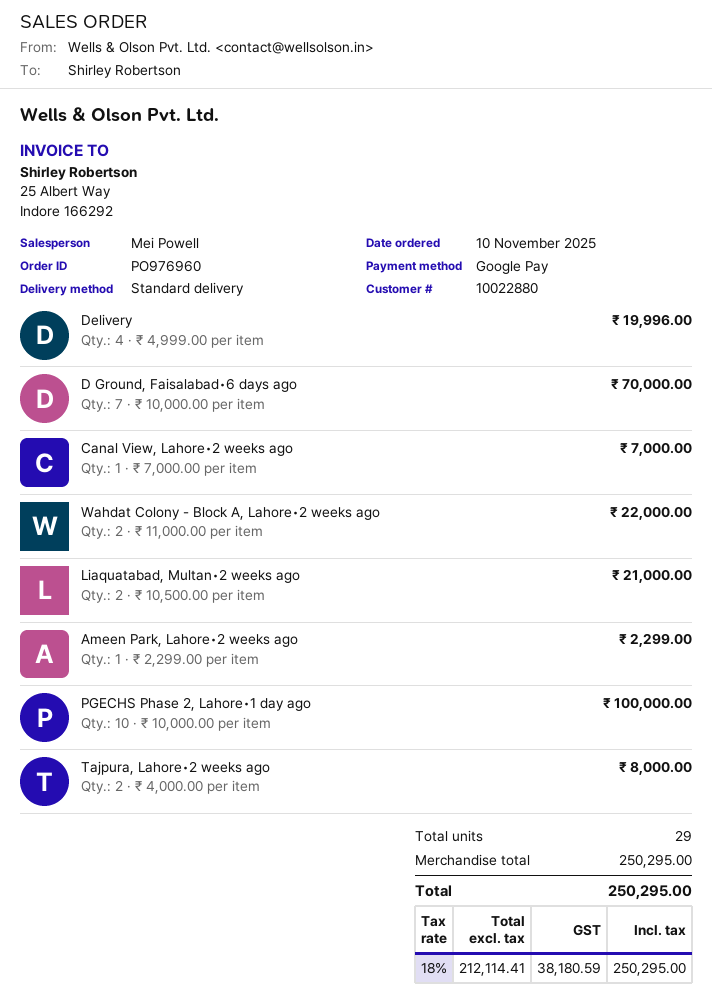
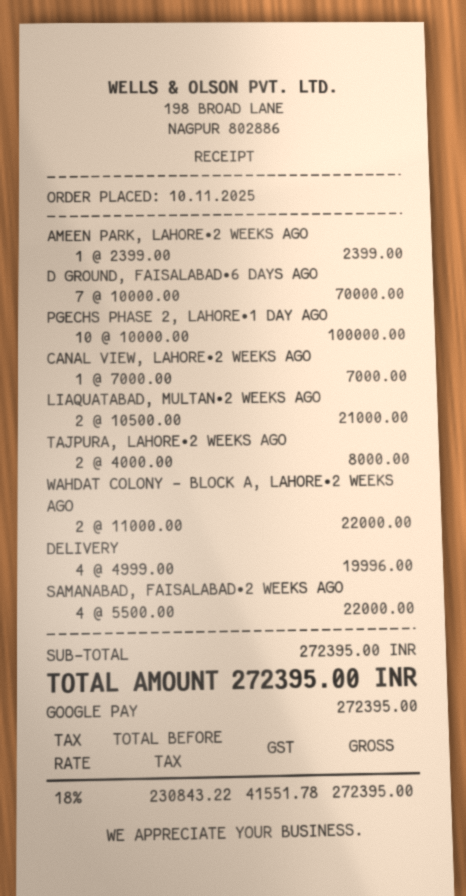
Ameen Park, Lahore•2 weeks ago: 1 x 2299.00 = 2299.00 -> 1 x 2399.00 = 2399.00
SAMANABAD, FAISALABAD•2 WEEKS AGO: none -> 4 x 5500.00 = 22000.00
subtotal: 250295.00 -> 272395.00
net: 212114.41 -> 230843.22
tax: 18% = 38180.59 -> 18% = 41551.78
total: 250295.00 -> 272395.00

